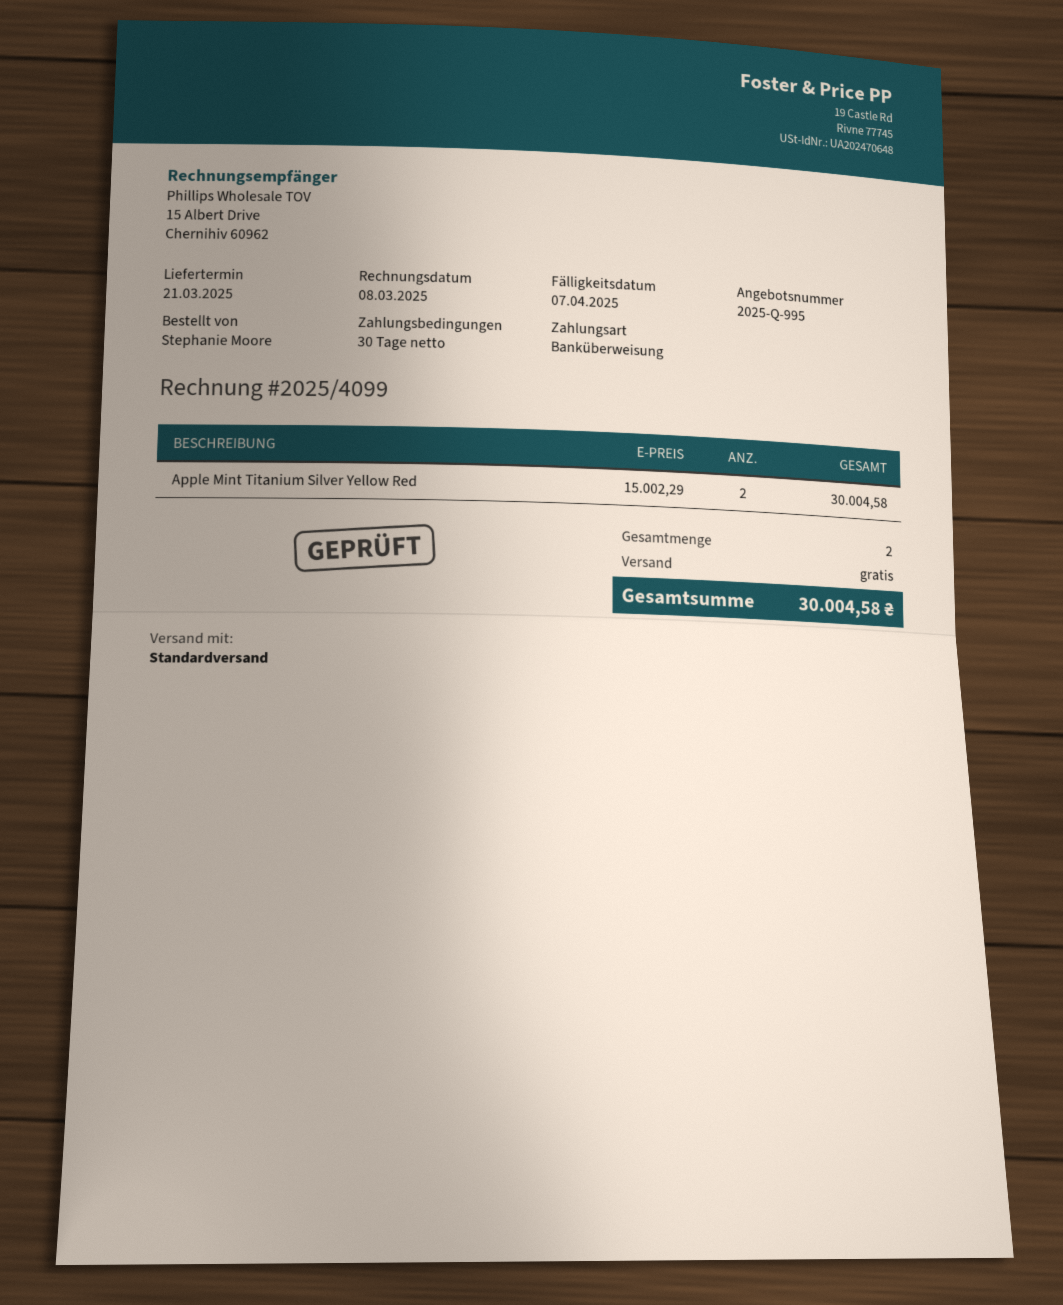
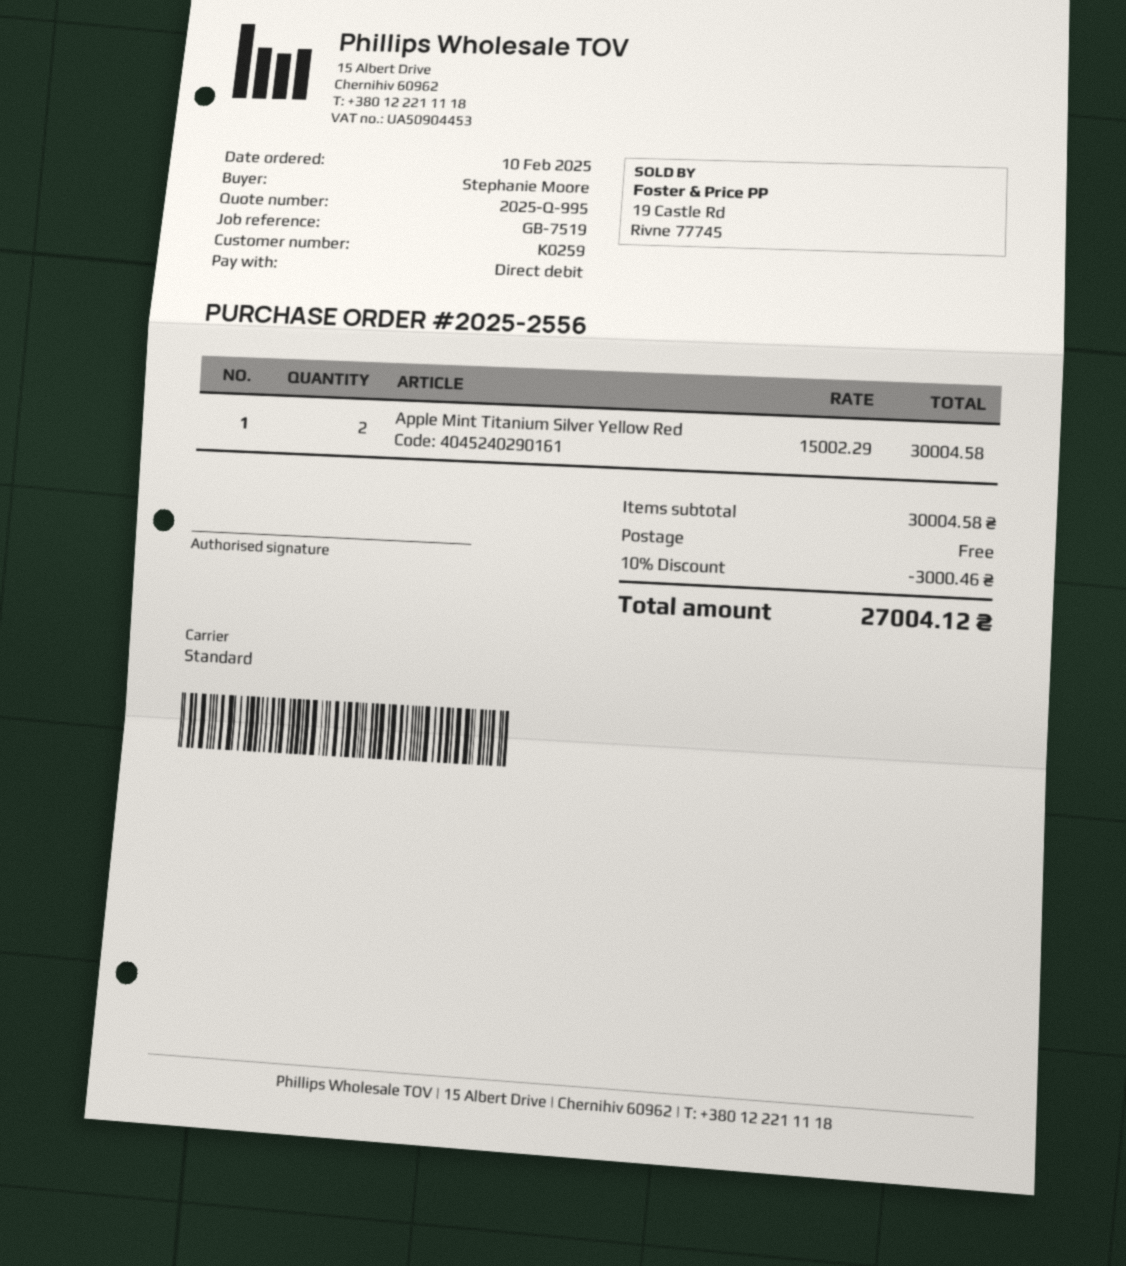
payment method: bank transfer -> direct debit
discount: none -> 10% = 3000.46
total: 30004.58 -> 27004.12

